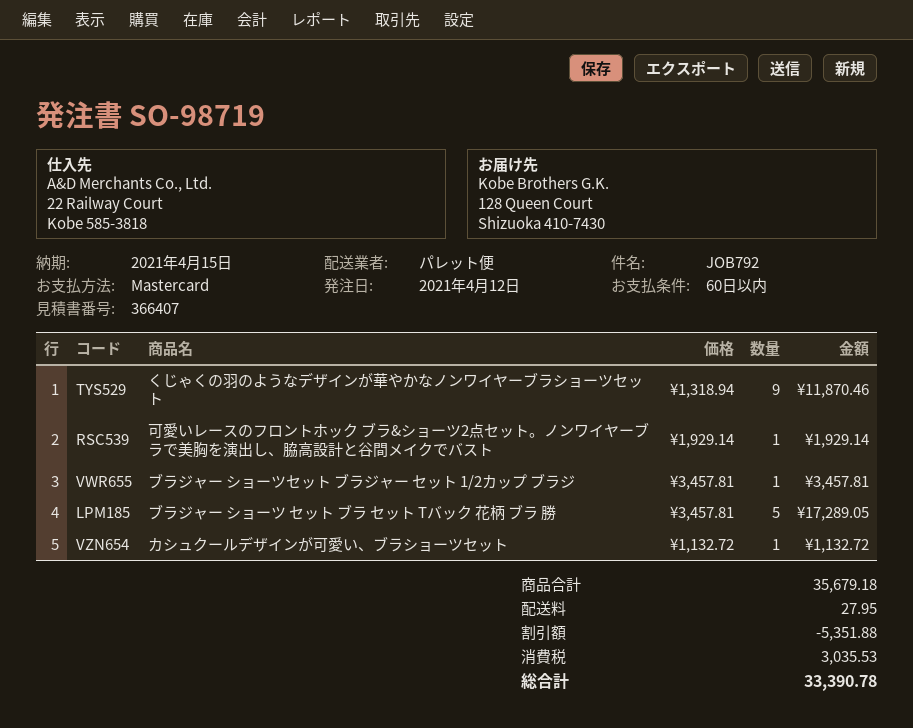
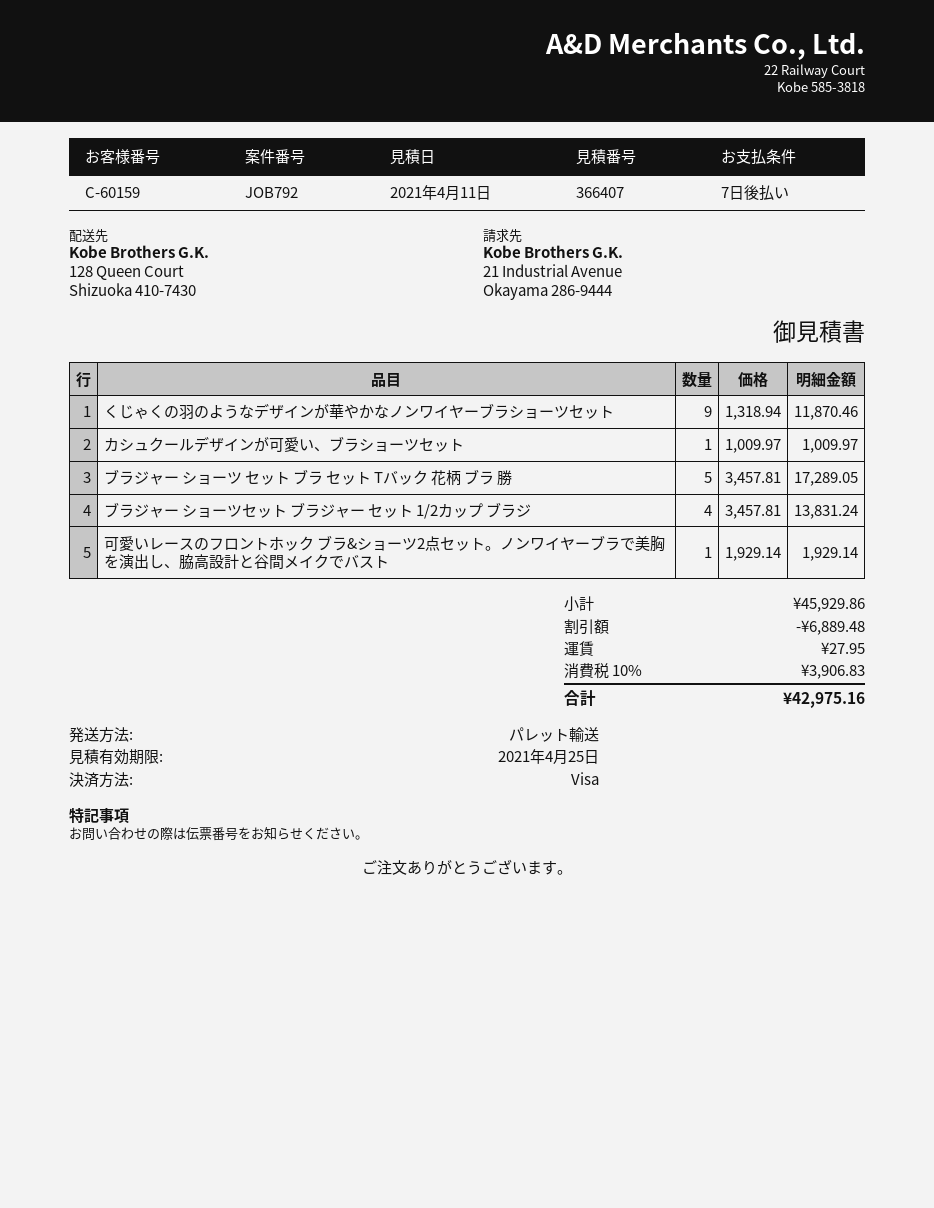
payment terms: 60 days -> 7 days
payment method: Mastercard -> Visa
ブラジャー ショーツセット ブラジャー セット 1/2カップ ブラジ: 1 x 3457.81 = 3457.81 -> 4 x 3457.81 = 13831.24
カシュクールデザインが可愛い、ブラショーツセット: 1 x 1132.72 = 1132.72 -> 1 x 1009.97 = 1009.97
subtotal: 35679.18 -> 45929.86
discount: 5351.88 -> 6889.48
tax: 3035.53 -> 3906.83
total: 33390.78 -> 42975.16

